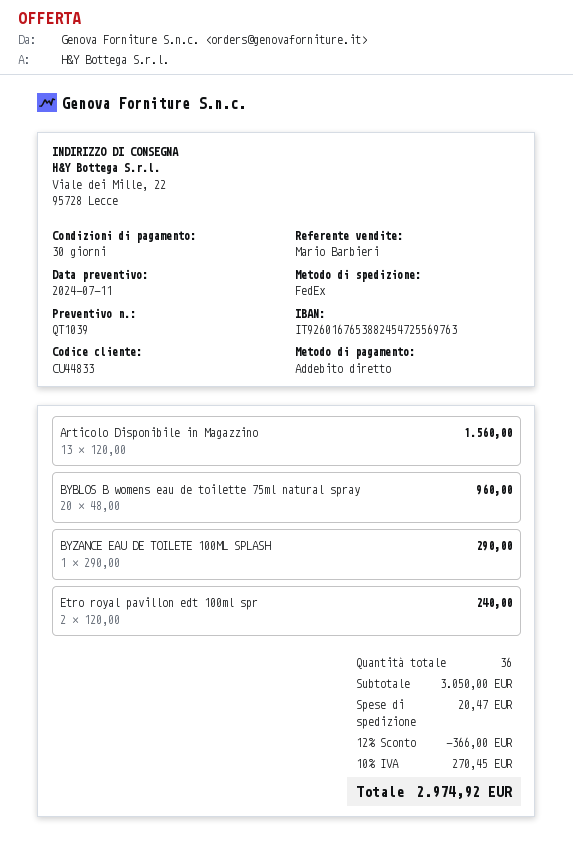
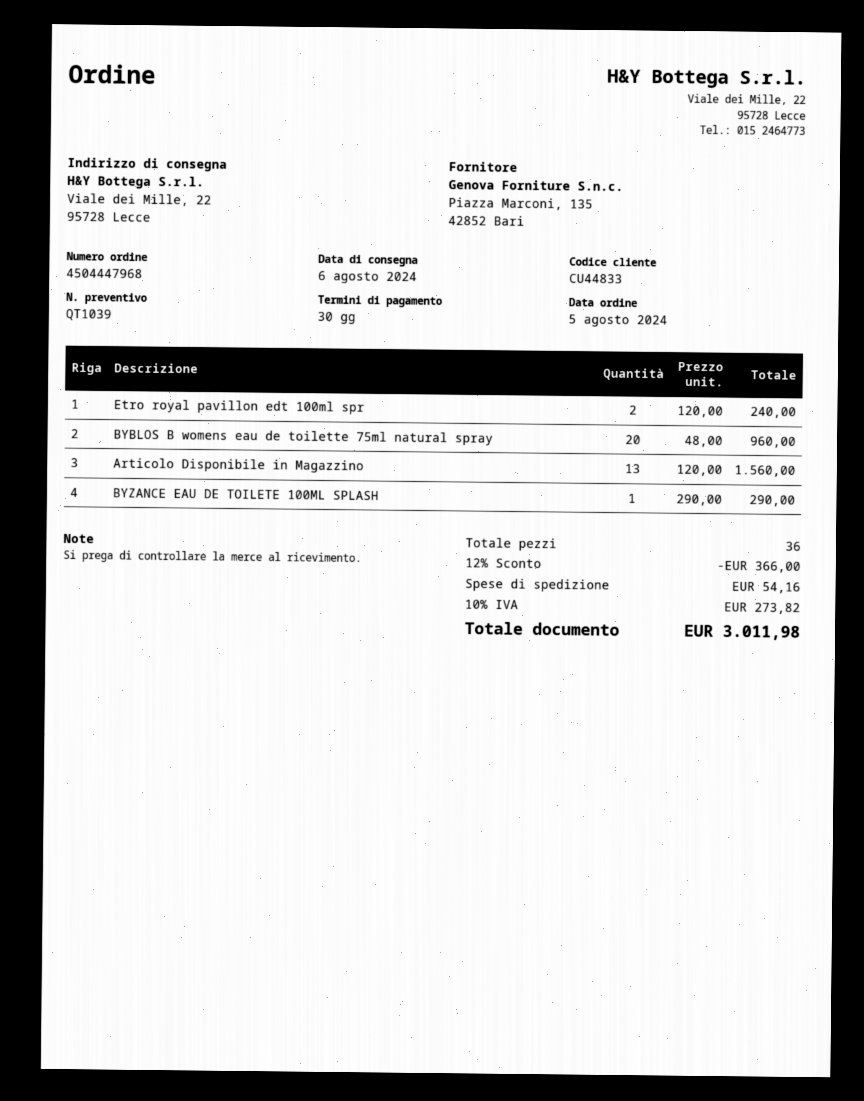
shipping: 20.47 -> 54.16
tax: 10% = 270.45 -> 10% = 273.82
total: 2974.92 -> 3011.98

